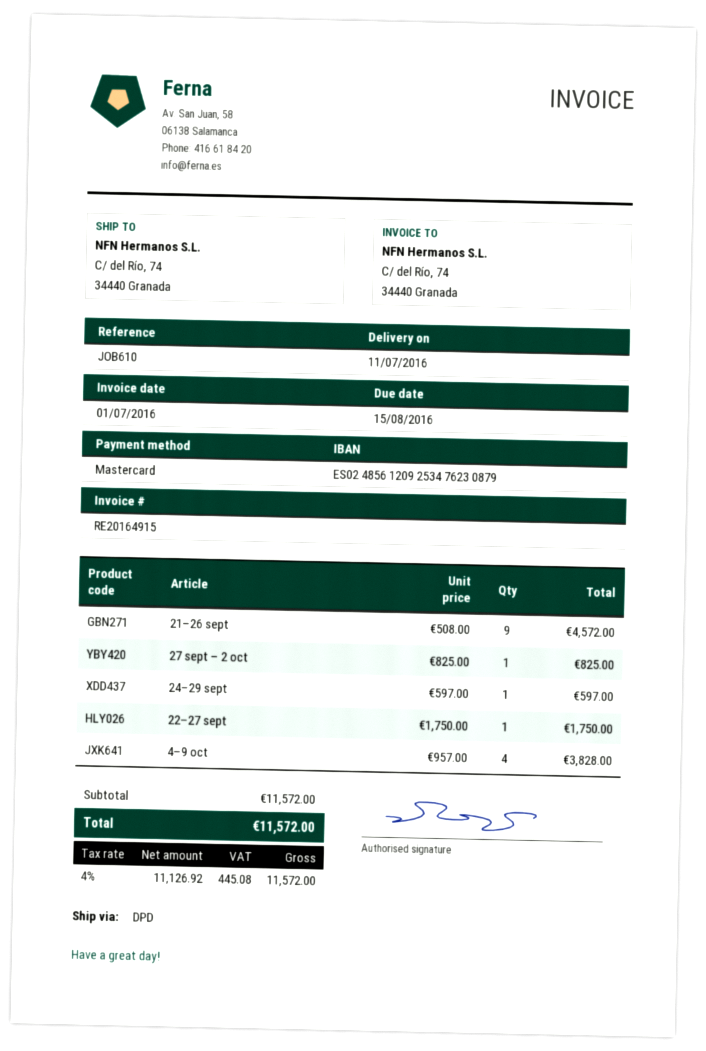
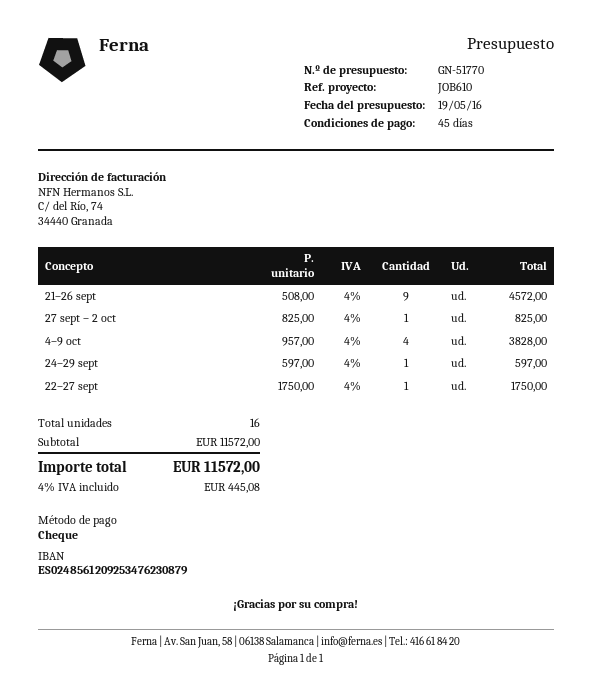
payment method: Mastercard -> cheque

